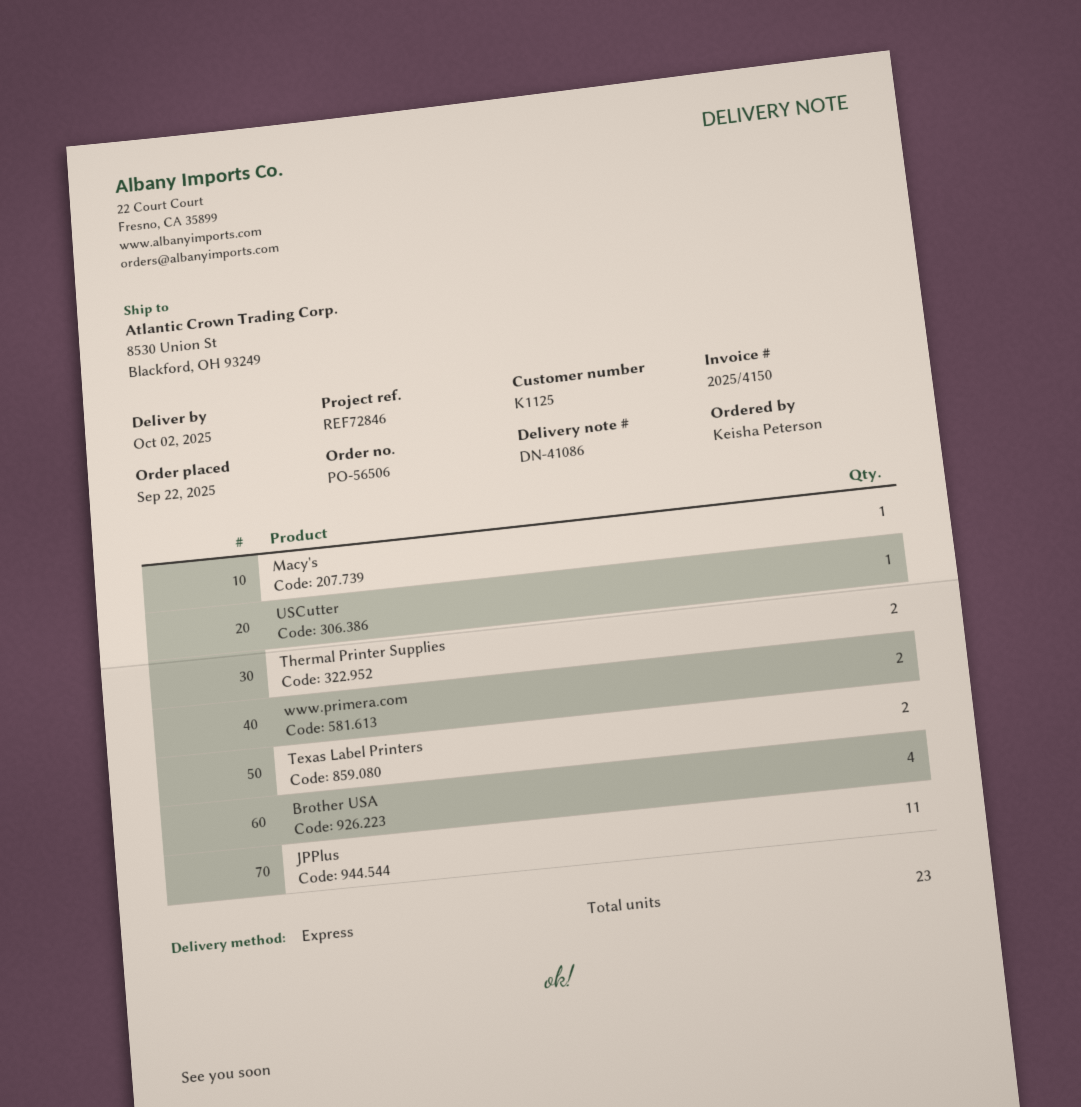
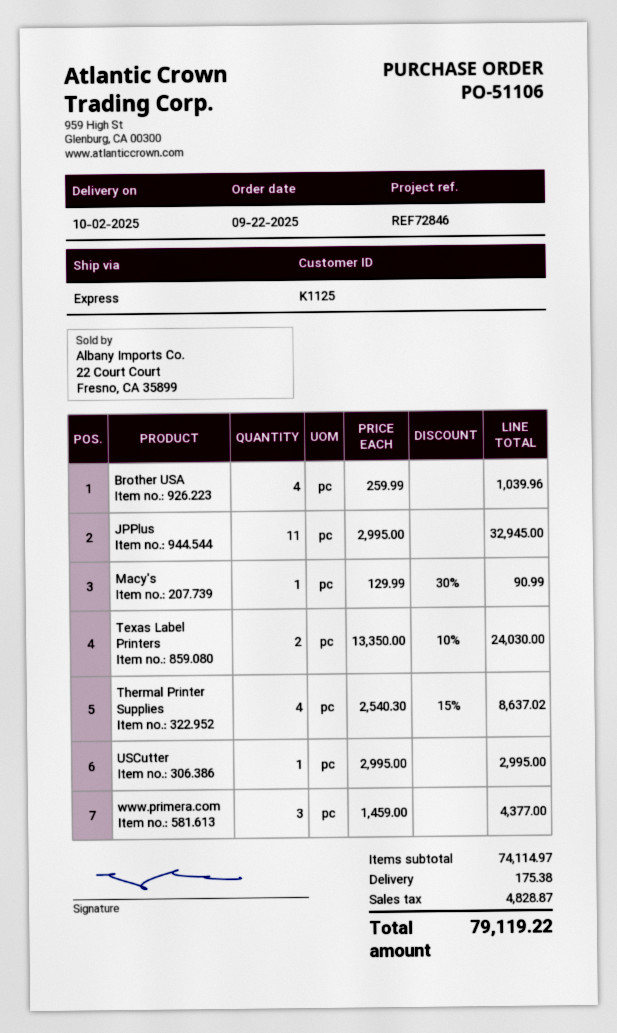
order number: PO-56506 -> PO-51106
Thermal Printer Supplies: 2 -> 4
www.primera.com: 2 -> 3

